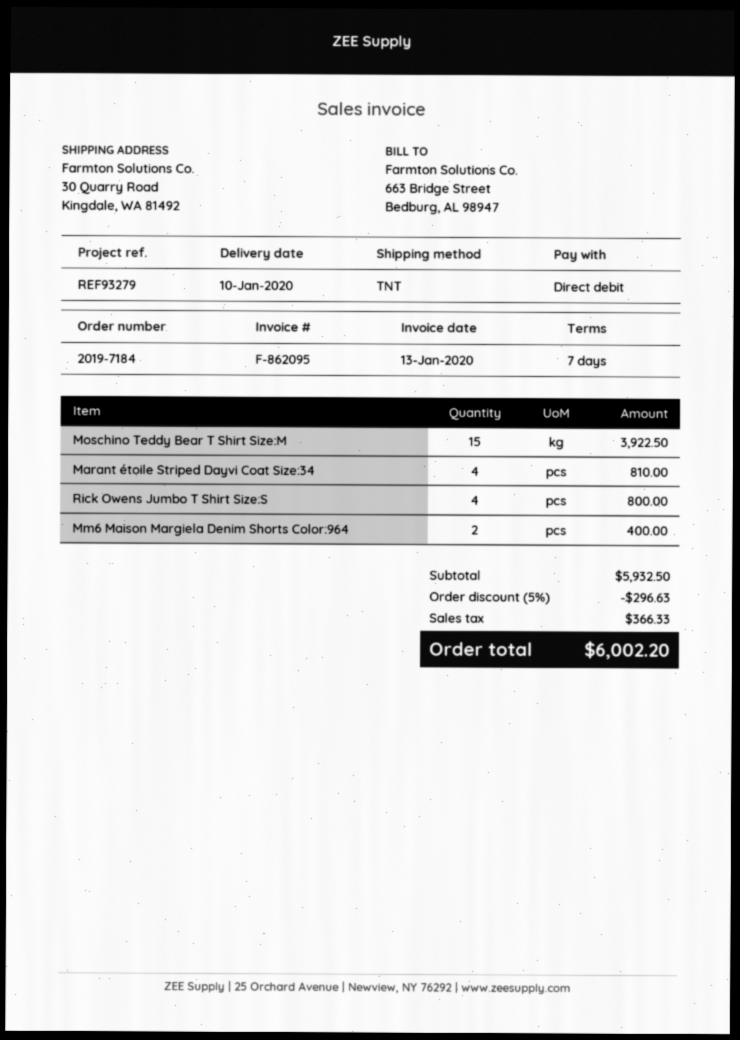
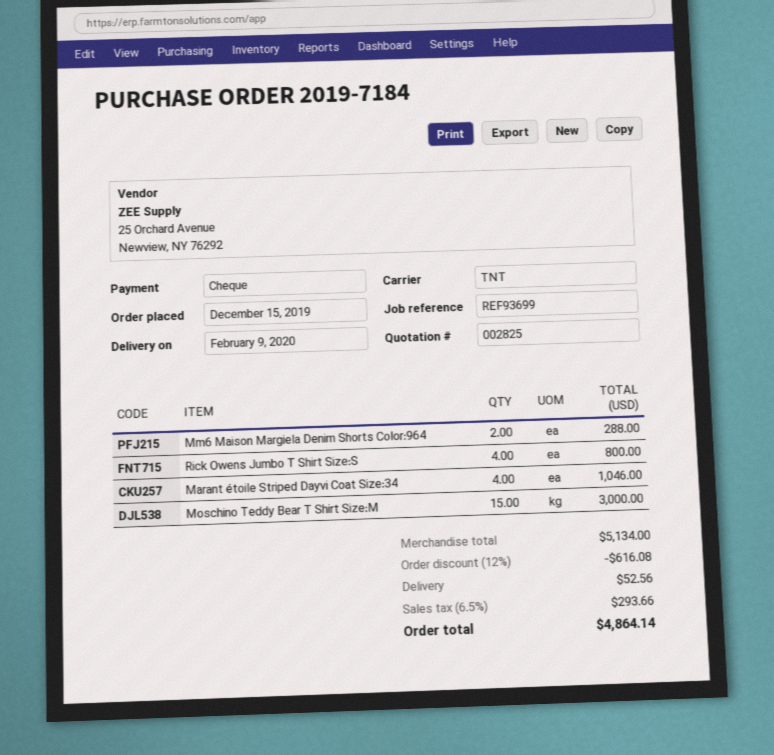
delivery date: 2020-01-10 -> 2020-02-09
reference: REF93279 -> REF93699
payment method: direct debit -> cheque
Moschino Teddy Bear T Shirt Size:M: 15 for 3922.50 -> 15 for 3000.00
Marant étoile Striped Dayvi Coat Size:34: 4 for 810.00 -> 4 for 1046.00
Mm6 Maison Margiela Denim Shorts Color:964: 2 for 400.00 -> 2 for 288.00
subtotal: 5932.50 -> 5134.00
discount: 5% = 296.63 -> 12% = 616.08
shipping: none -> 52.56
tax: 366.33 -> 293.66
total: 6002.20 -> 4864.14

